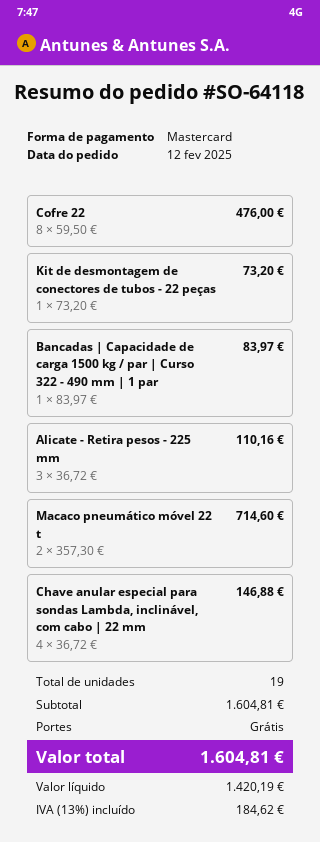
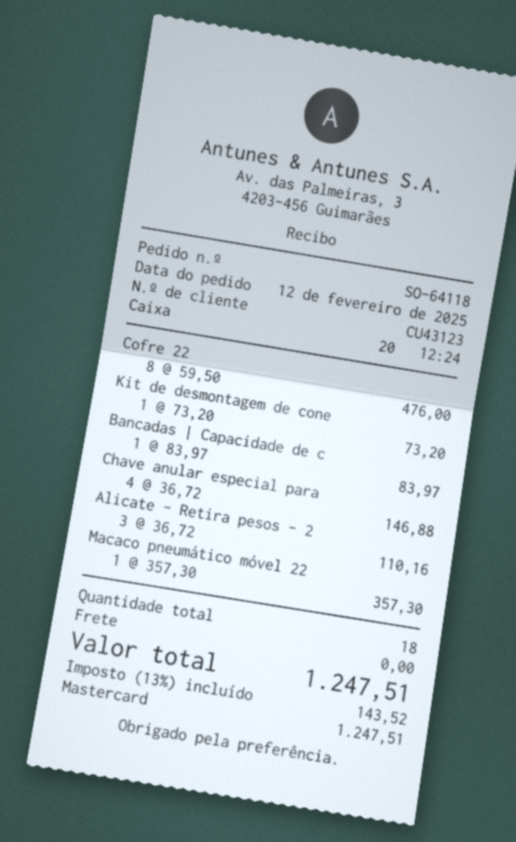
Macaco pneumático móvel 22 t: 2 x 357.30 = 714.60 -> 1 x 357.30 = 357.30
total quantity: 19 -> 18
tax: 13% = 184.62 -> 13% = 143.52
total: 1604.81 -> 1247.51

